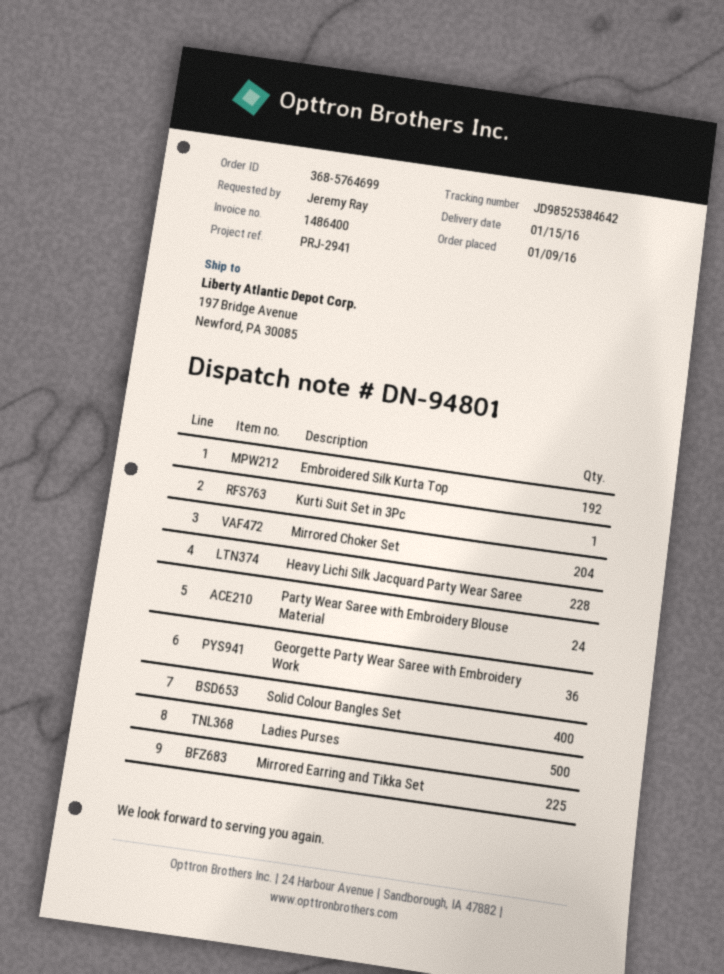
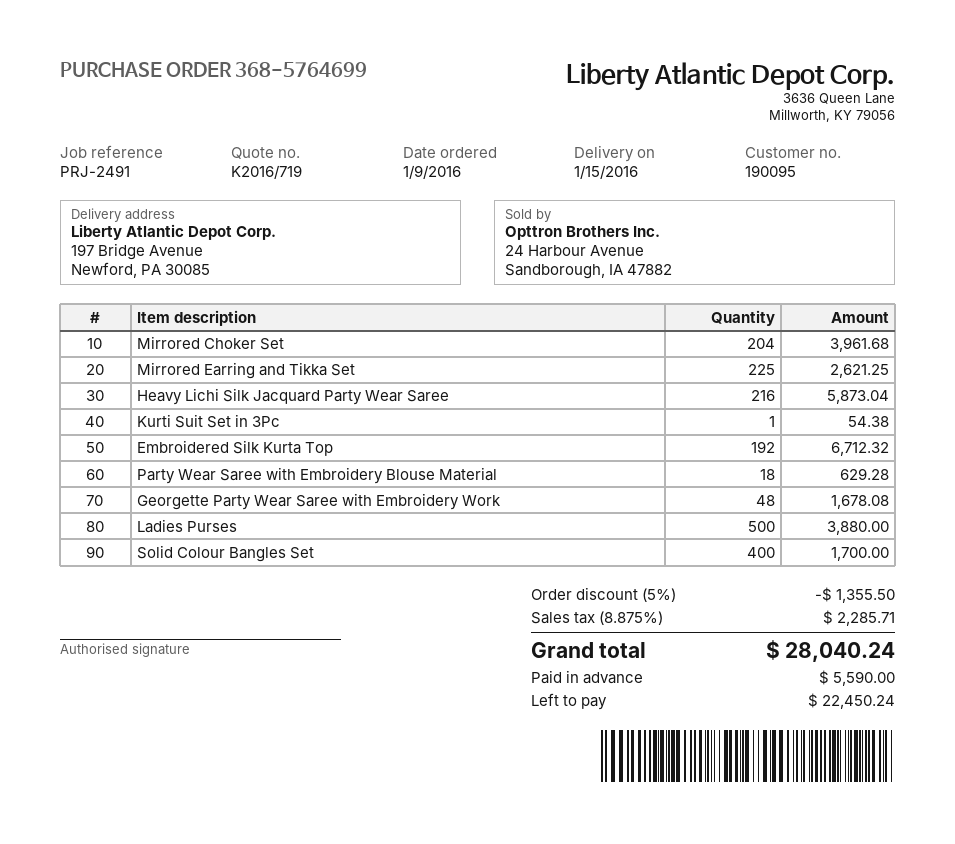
reference: PRJ-2941 -> PRJ-2491
Heavy Lichi Silk Jacquard Party Wear Saree: 228 -> 216
Party Wear Saree with Embroidery Blouse Material: 24 -> 18
Georgette Party Wear Saree with Embroidery Work: 36 -> 48

